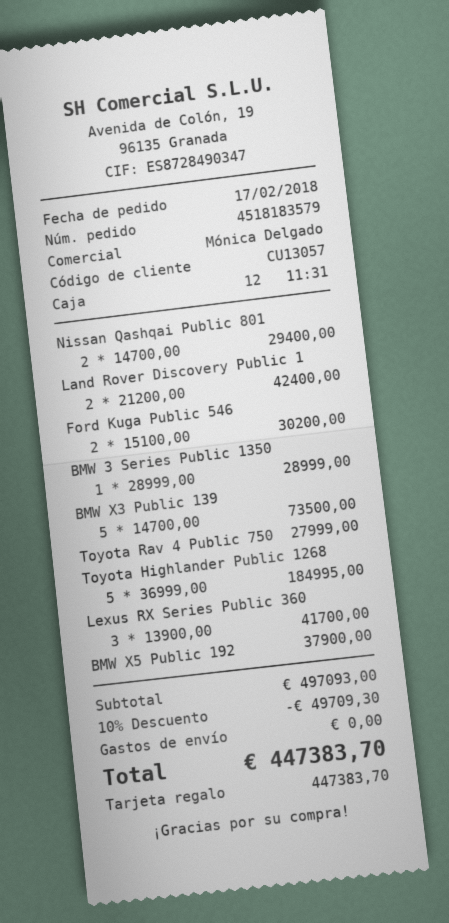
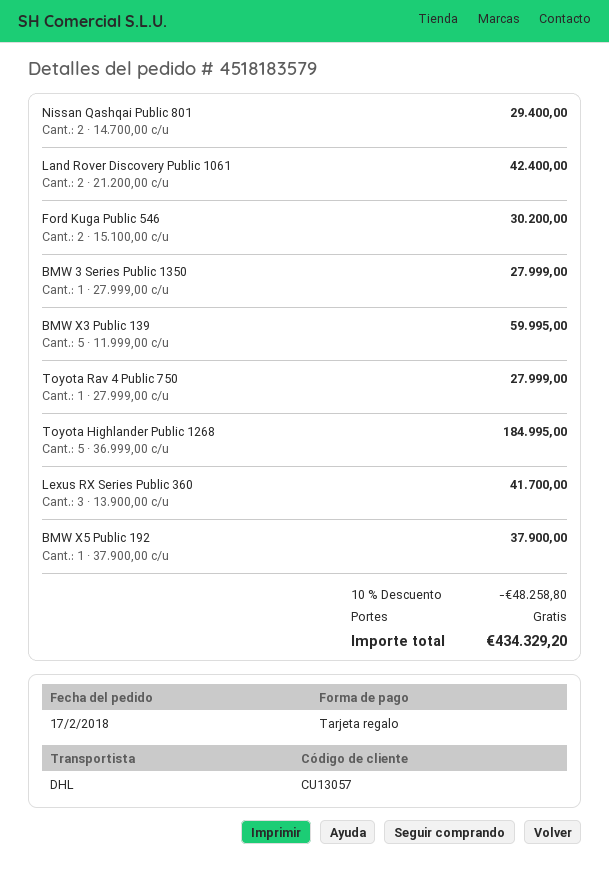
BMW 3 Series Public 1350: 1 x 28999.00 = 28999.00 -> 1 x 27999.00 = 27999.00
BMW X3 Public 139: 5 x 14700.00 = 73500.00 -> 5 x 11999.00 = 59995.00
discount: 10% = 49709.30 -> 10% = 48258.80
total: 447383.70 -> 434329.20

